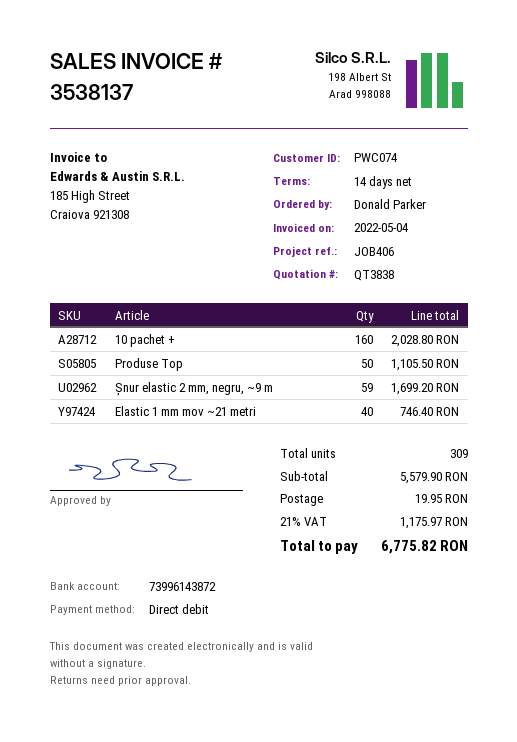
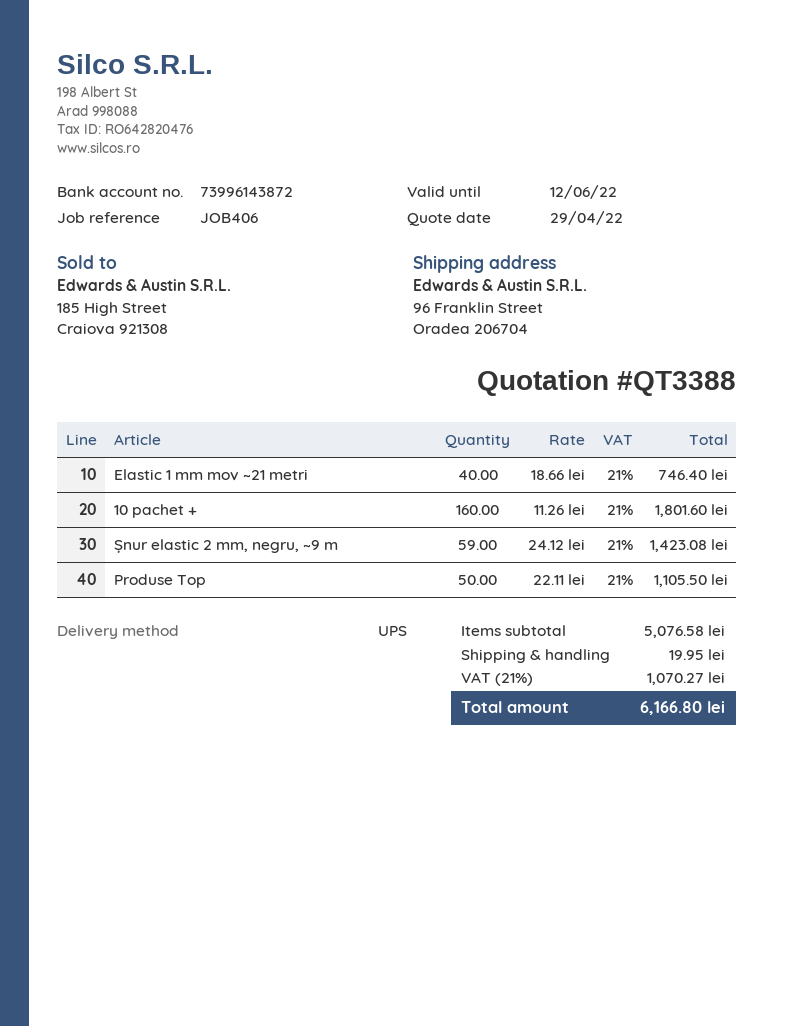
quote number: QT3838 -> QT3388
10 pachet +: 160 for 2028.80 -> 160 for 1801.60
Șnur elastic 2 mm, negru, ~9 m: 59 for 1699.20 -> 59 for 1423.08
subtotal: 5579.90 -> 5076.58
tax: 21% = 1175.97 -> 21% = 1070.27
total: 6775.82 -> 6166.80

